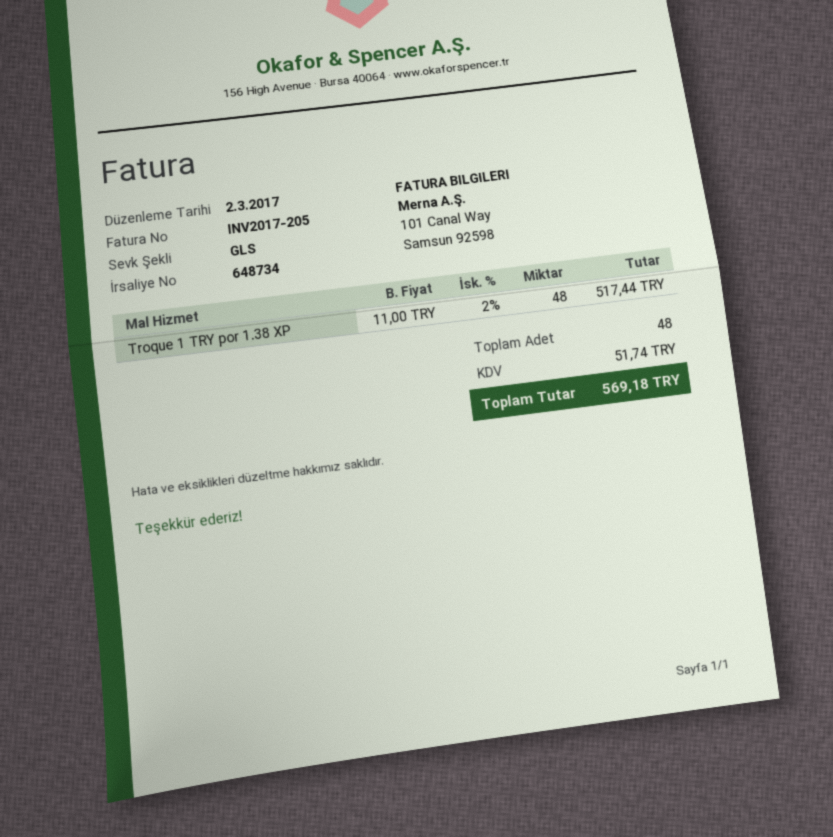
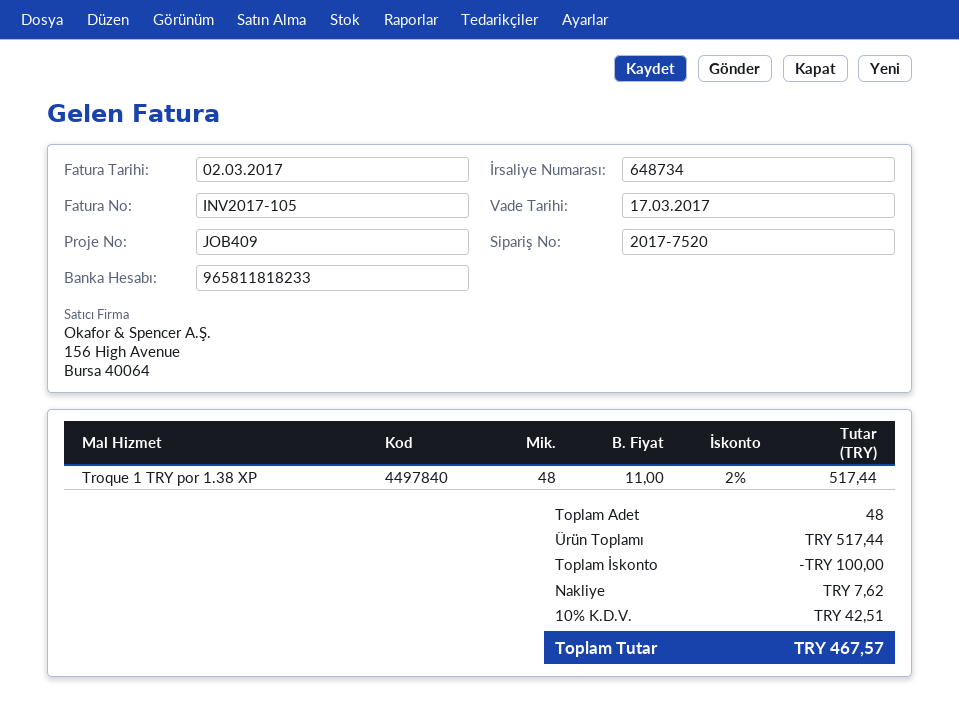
invoice number: INV2017-205 -> INV2017-105
discount: none -> 100.00
shipping: none -> 7.62
tax: 51.74 -> 42.51
total: 569.18 -> 467.57

